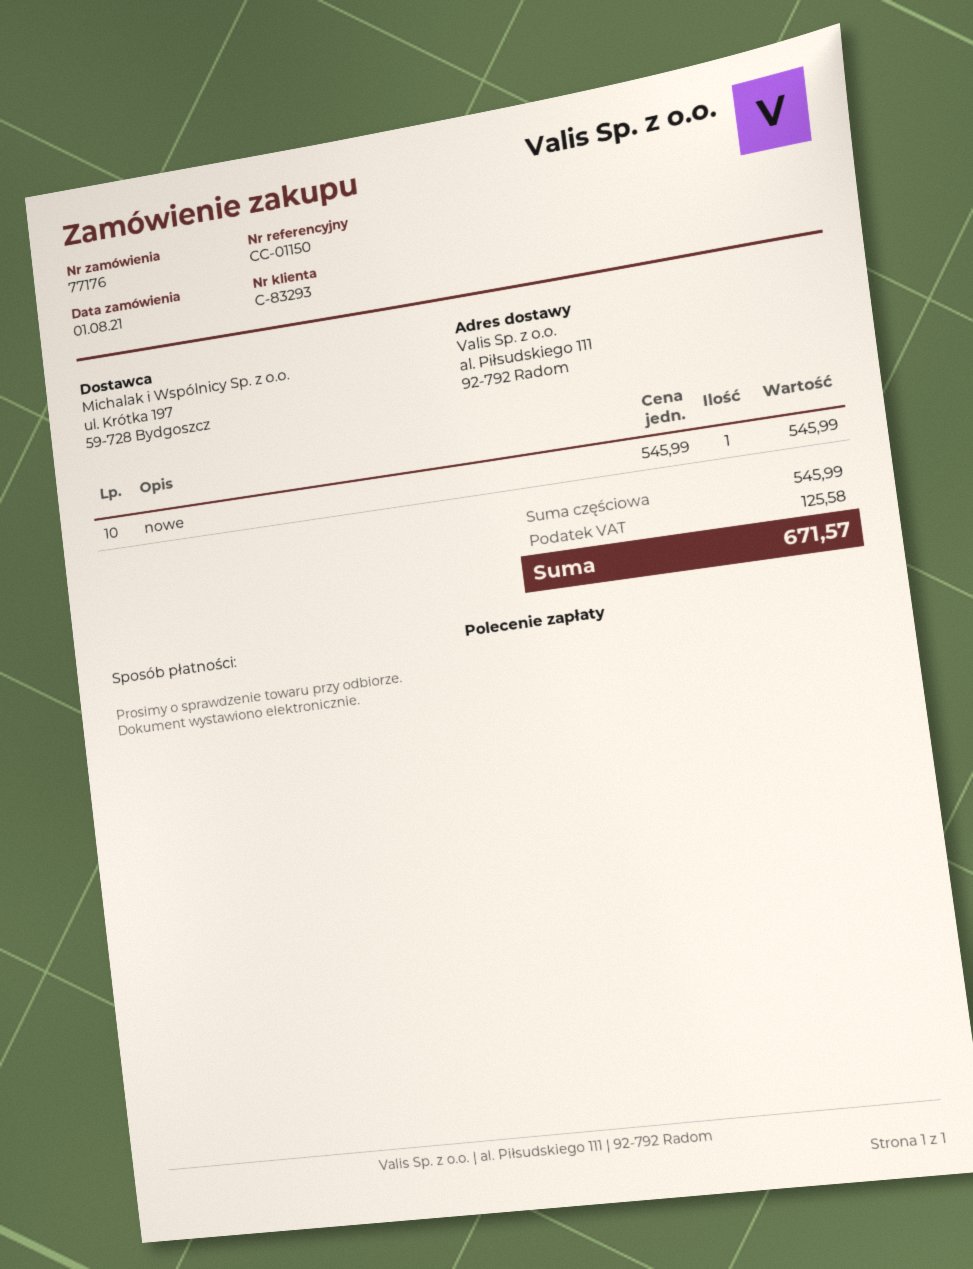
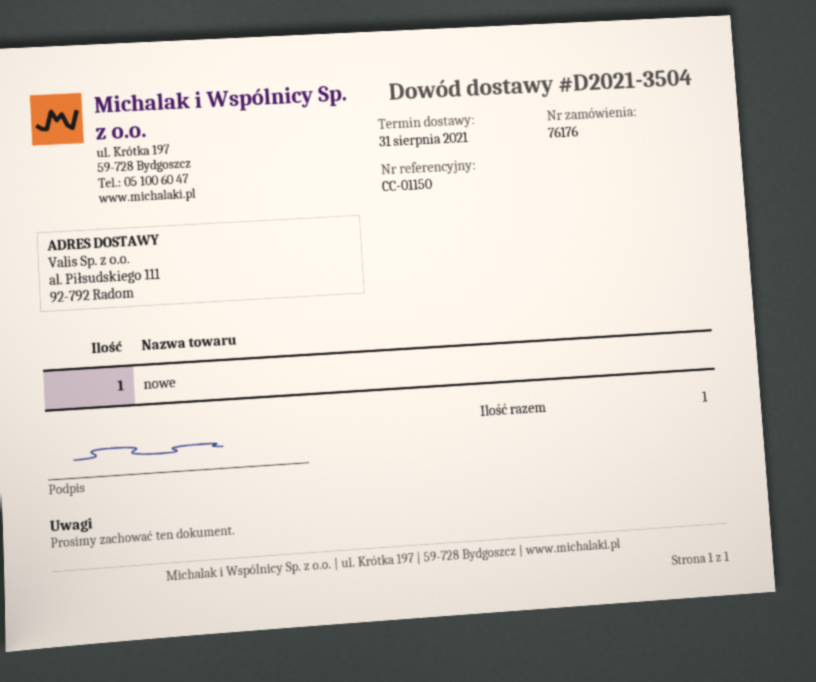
order number: 77176 -> 76176

